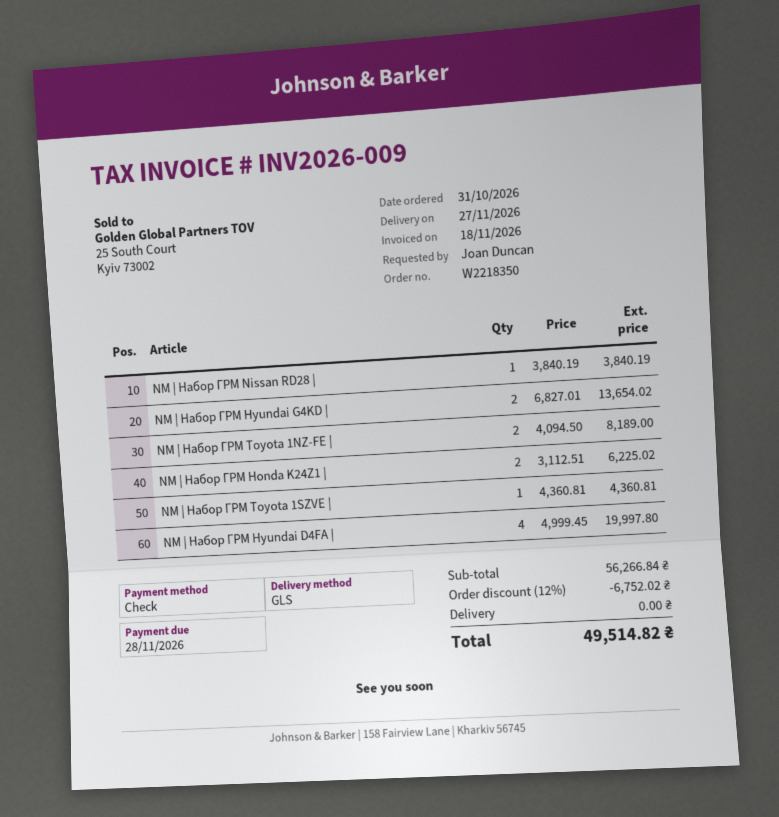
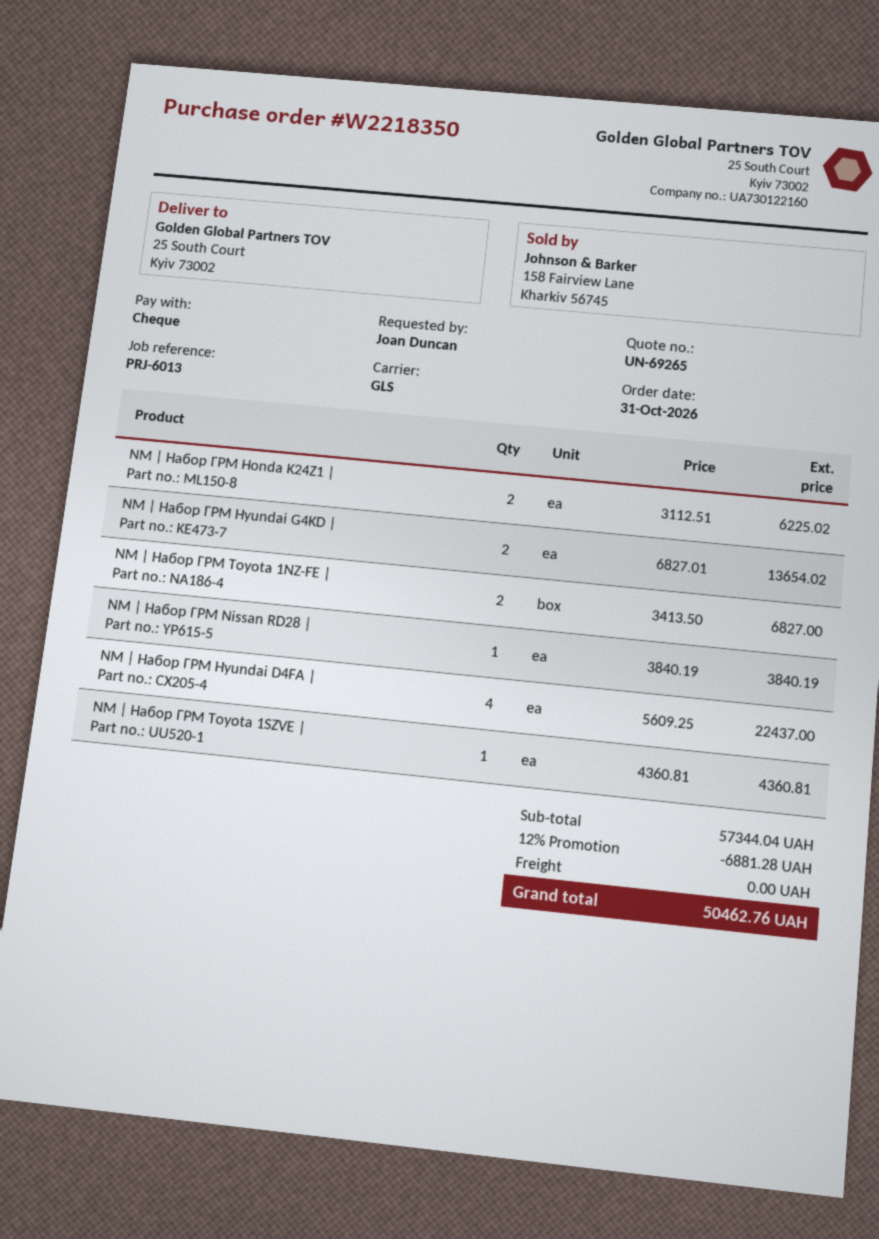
NM | Набор ГРМ Toyota 1NZ-FE |: 2 x 4094.50 = 8189.00 -> 2 x 3413.50 = 6827.00
NM | Набор ГРМ Hyundai D4FA |: 4 x 4999.45 = 19997.80 -> 4 x 5609.25 = 22437.00
subtotal: 56266.84 -> 57344.04
discount: 12% = 6752.02 -> 12% = 6881.28
total: 49514.82 -> 50462.76

